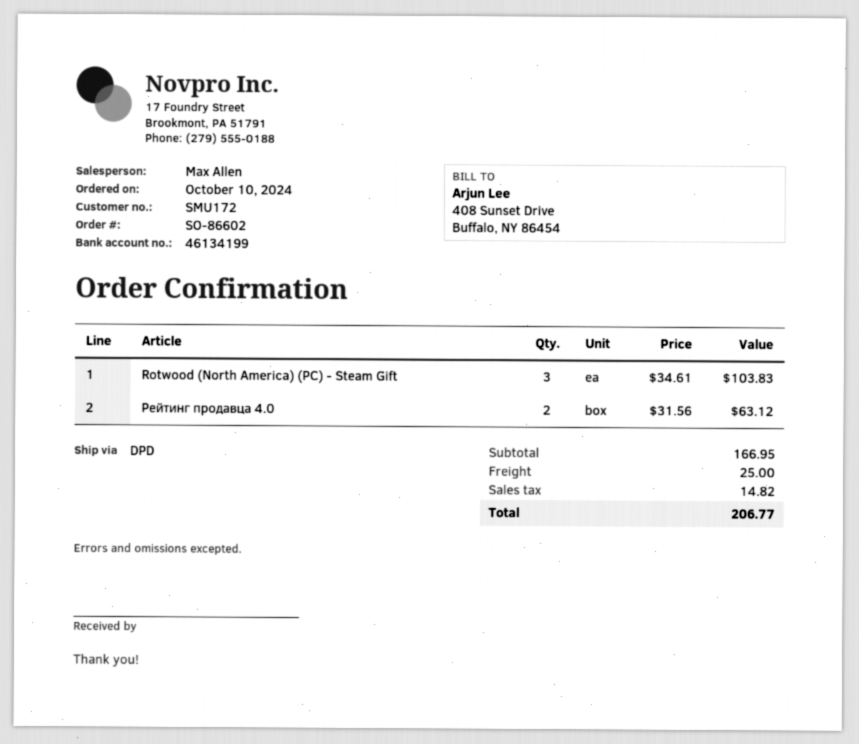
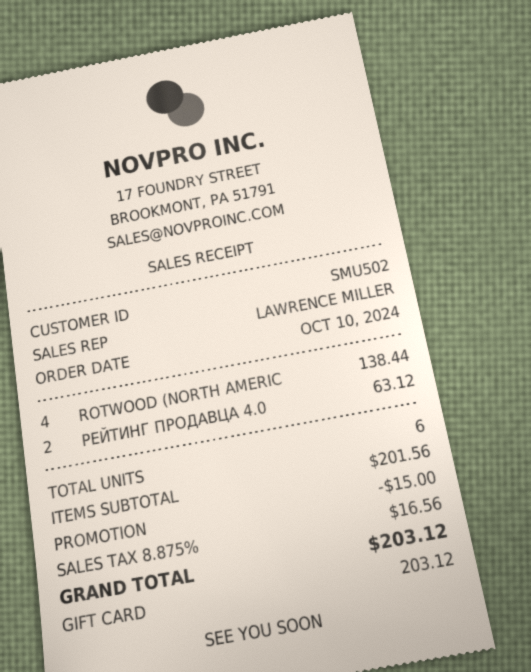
customer number: SMU172 -> SMU502
sales rep: Max Allen -> LAWRENCE MILLER
Rotwood (North America) (PC) - Steam Gift: 3 for 103.83 -> 4 for 138.44
subtotal: 166.95 -> 201.56
discount: none -> 15.00
shipping: 25.00 -> none
tax: 14.82 -> 16.56
total: 206.77 -> 203.12

